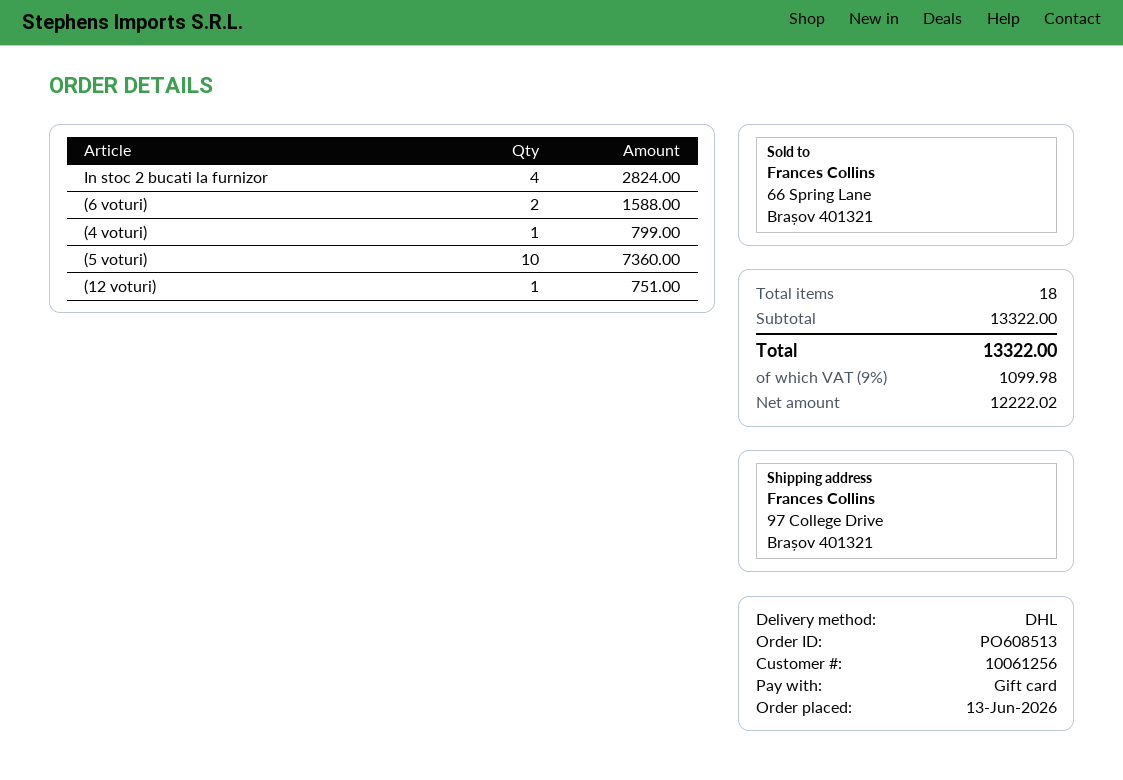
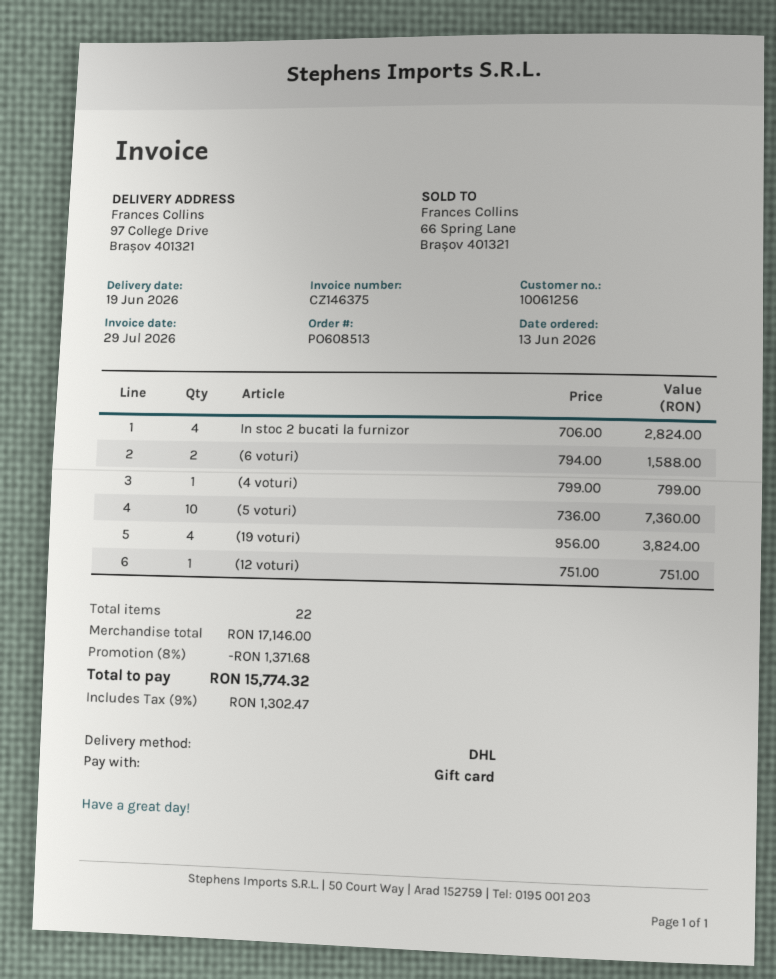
(19 voturi): none -> 4 for 3824.00
total quantity: 18 -> 22
subtotal: 13322.00 -> 17146.00
discount: none -> 8% = 1371.68
tax: 9% = 1099.98 -> 9% = 1302.47
total: 13322.00 -> 15774.32

